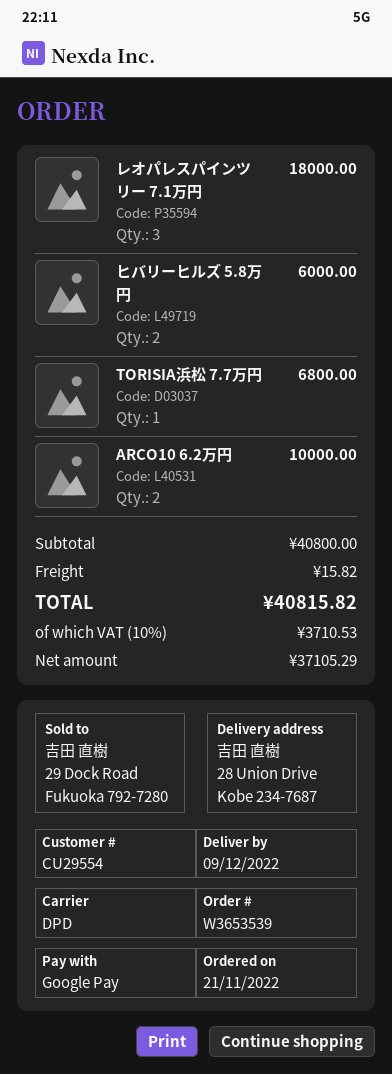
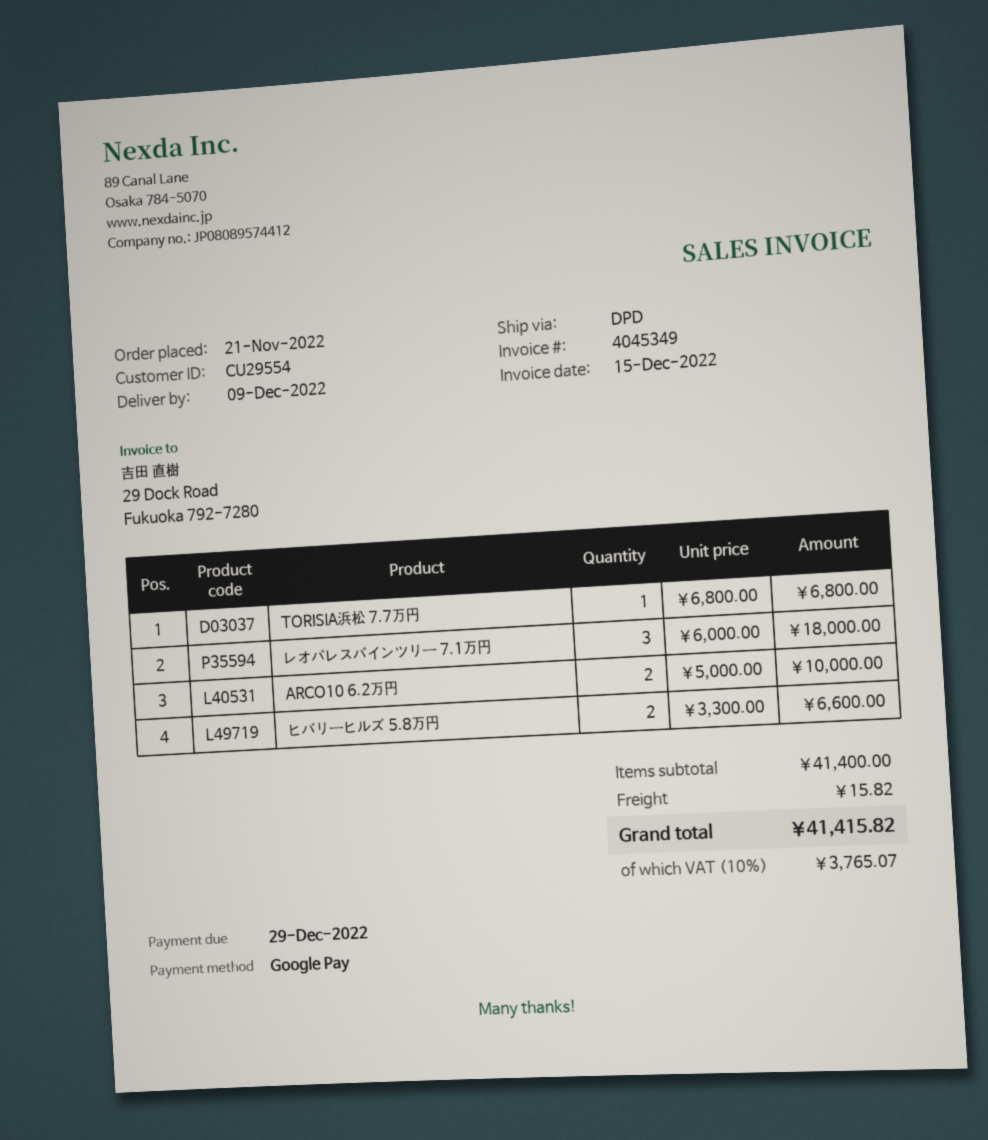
ヒバリーヒルズ 5.8万円: 2 for 6000.00 -> 2 for 6600.00
subtotal: 40800.00 -> 41400.00
tax: 10% = 3710.53 -> 10% = 3765.07
total: 40815.82 -> 41415.82

